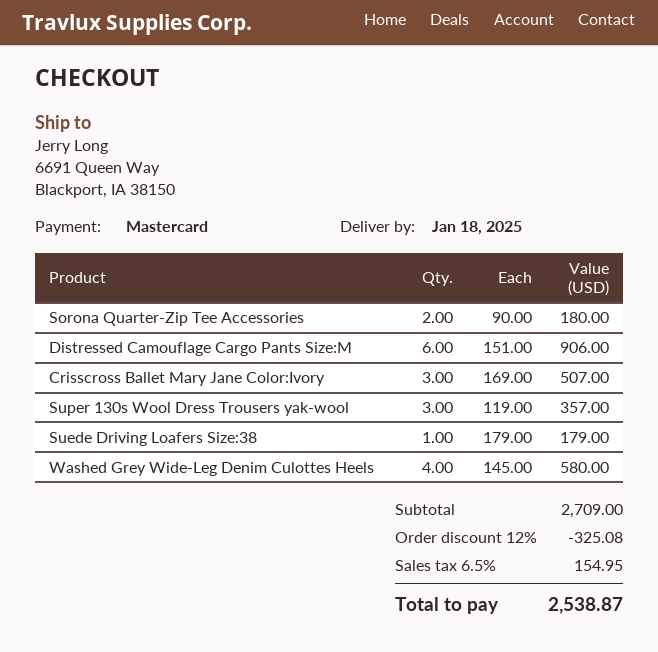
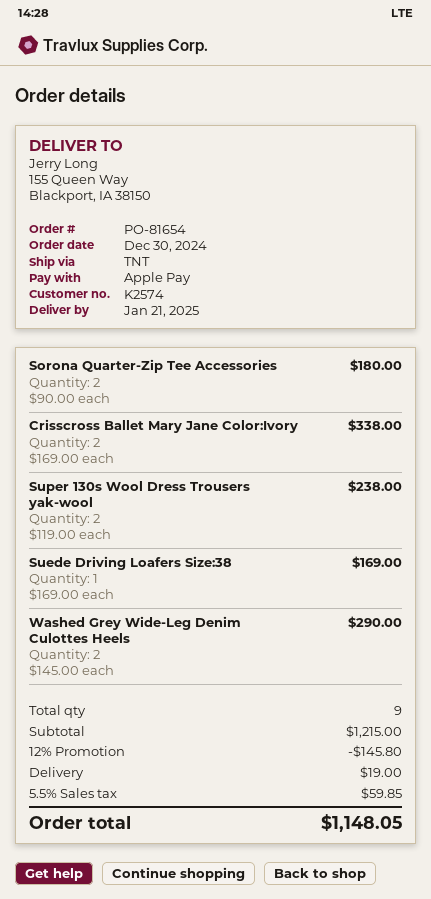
delivery date: 2025-01-18 -> 2025-01-21
payment method: Mastercard -> Apple Pay
ship to: 6691 Queen Way, Blackport, IA 38150 -> 155 Queen Way, Blackport, IA 38150
Distressed Camouflage Cargo Pants Size:M: 6 x 151.00 = 906.00 -> none
Crisscross Ballet Mary Jane Color:Ivory: 3 x 169.00 = 507.00 -> 2 x 169.00 = 338.00
Super 130s Wool Dress Trousers yak-wool: 3 x 119.00 = 357.00 -> 2 x 119.00 = 238.00
Suede Driving Loafers Size:38: 1 x 179.00 = 179.00 -> 1 x 169.00 = 169.00
Washed Grey Wide-Leg Denim Culottes Heels: 4 x 145.00 = 580.00 -> 2 x 145.00 = 290.00
subtotal: 2709.00 -> 1215.00
discount: 12% = 325.08 -> 12% = 145.80
shipping: none -> 19.00
tax: 6.5% = 154.95 -> 5.5% = 59.85
total: 2538.87 -> 1148.05

